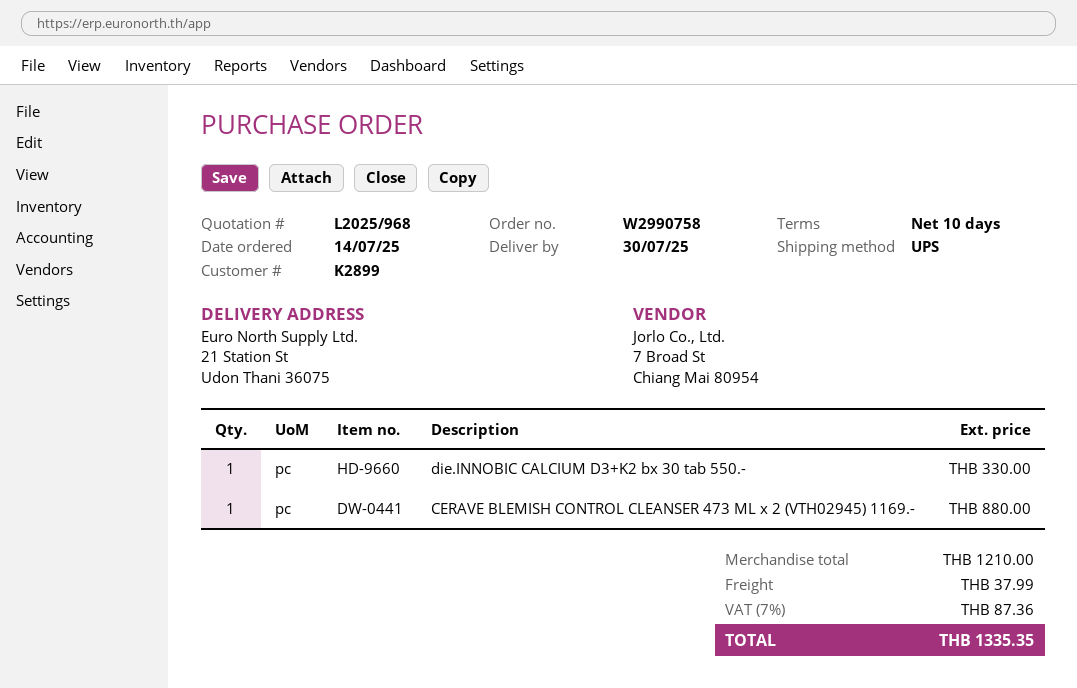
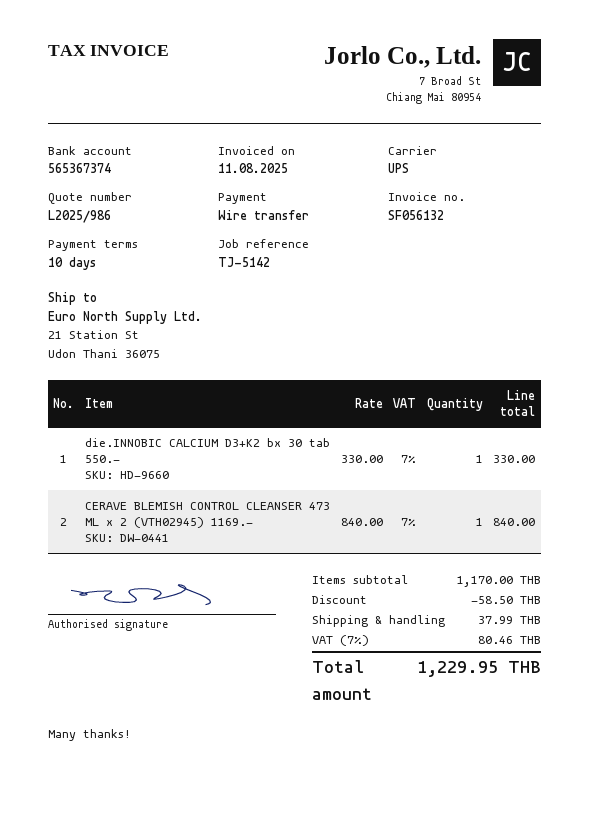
quote number: L2025/968 -> L2025/986
CERAVE BLEMISH CONTROL CLEANSER 473 ML x 2 (VTH02945) 1169.-: 1 for 880.00 -> 1 for 840.00
subtotal: 1210.00 -> 1170.00
discount: none -> 58.50
tax: 7% = 87.36 -> 7% = 80.46
total: 1335.35 -> 1229.95

